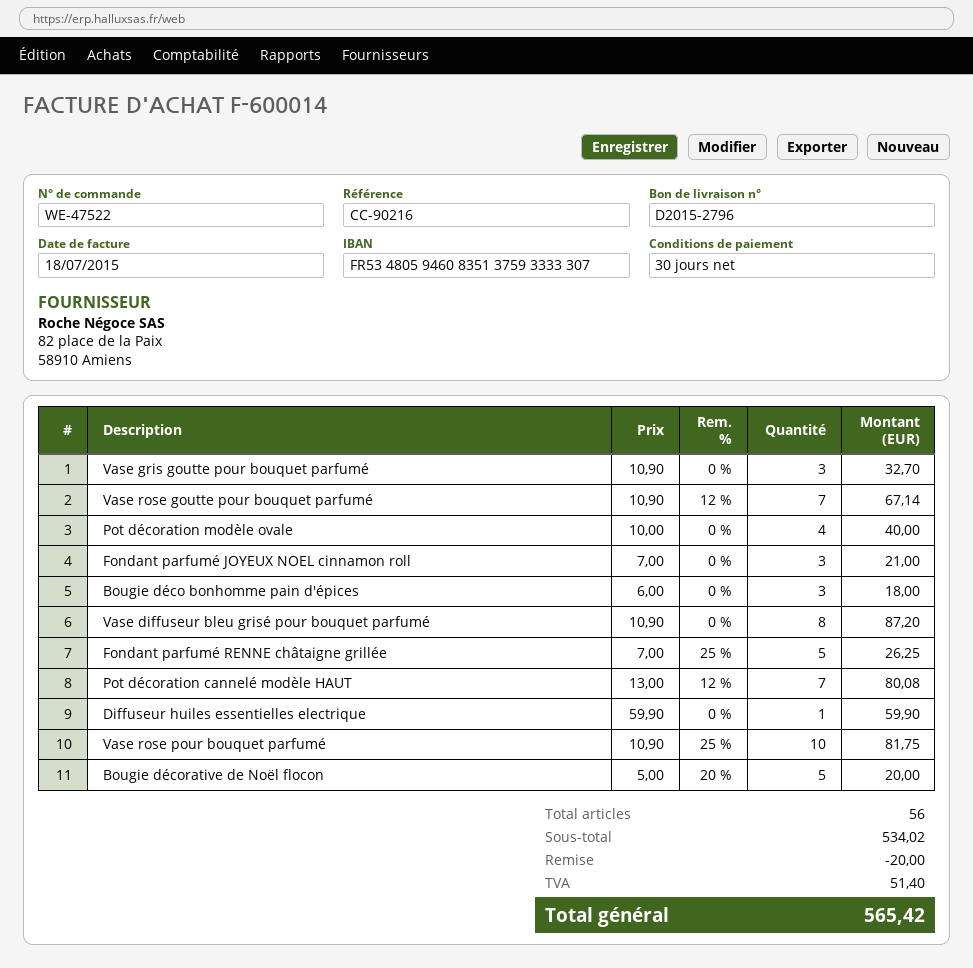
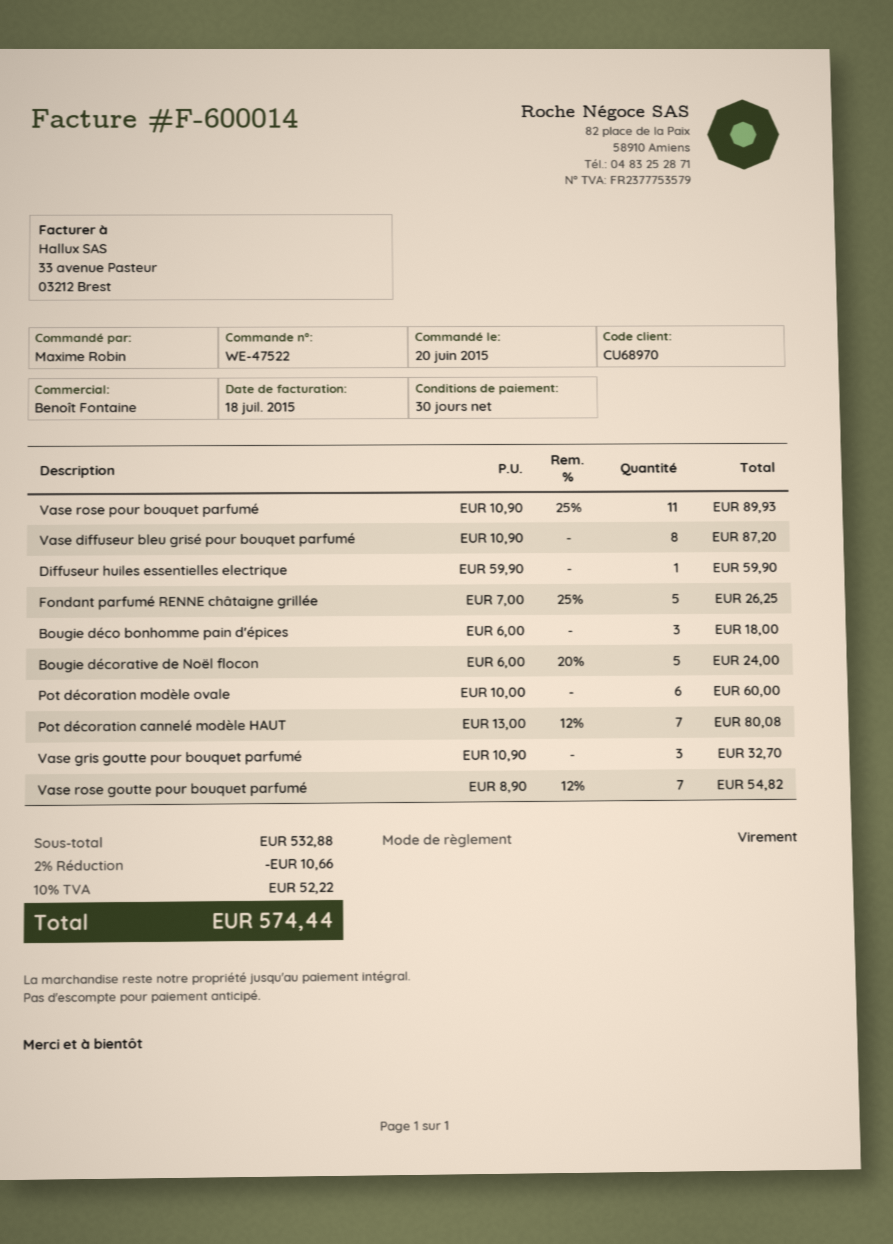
Vase rose goutte pour bouquet parfumé: 7 x 10.90 - 12% = 67.14 -> 7 x 8.90 - 12% = 54.82
Pot décoration modèle ovale: 4 x 10.00 = 40.00 -> 6 x 10.00 = 60.00
Fondant parfumé JOYEUX NOEL cinnamon roll: 3 x 7.00 = 21.00 -> none
Vase rose pour bouquet parfumé: 10 x 10.90 - 25% = 81.75 -> 11 x 10.90 - 25% = 89.93
Bougie décorative de Noël flocon: 5 x 5.00 - 20% = 20.00 -> 5 x 6.00 - 20% = 24.00
subtotal: 534.02 -> 532.88
discount: 20.00 -> 10.66
tax: 51.40 -> 52.22
total: 565.42 -> 574.44

